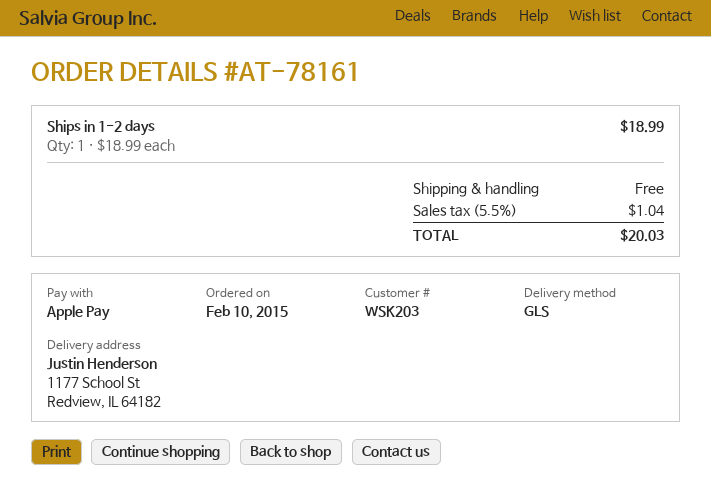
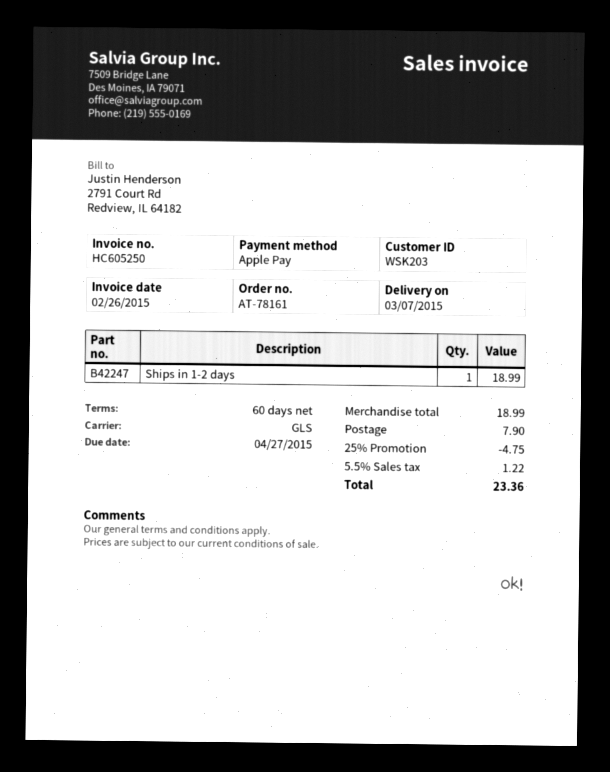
discount: none -> 25% = 4.75
shipping: 0.00 -> 7.90
tax: 5.5% = 1.04 -> 5.5% = 1.22
total: 20.03 -> 23.36

